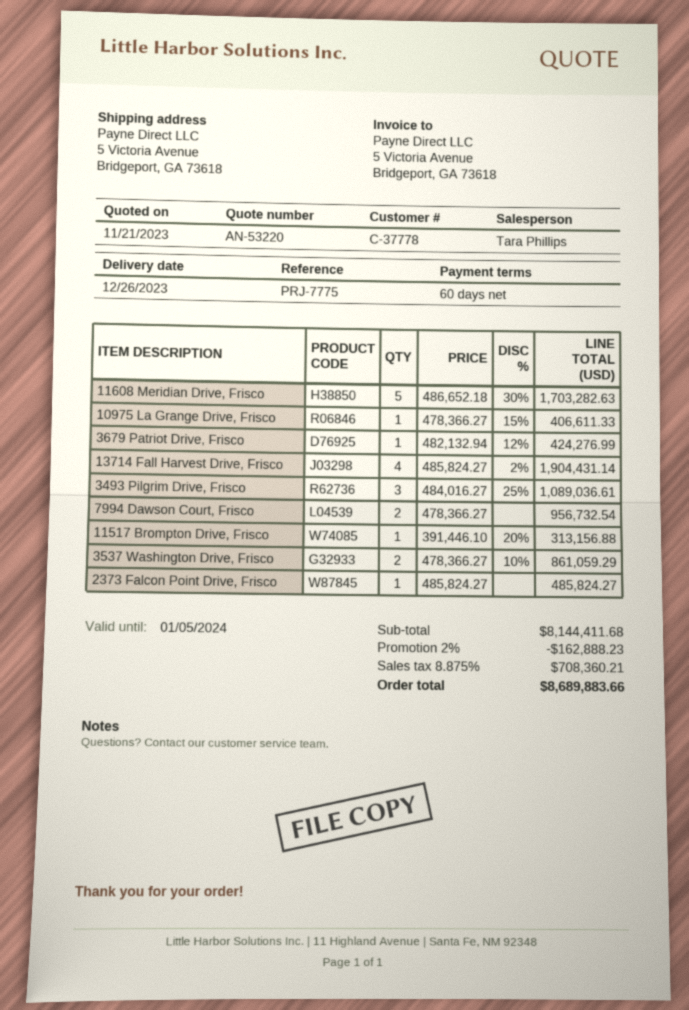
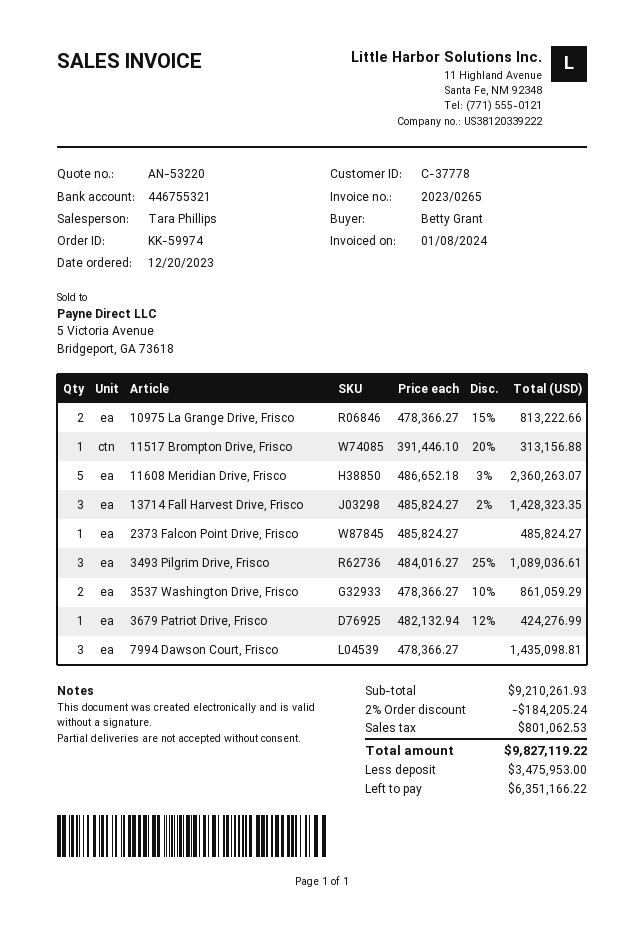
11608 Meridian Drive, Frisco: 5 x 486652.18 - 30% = 1703282.63 -> 5 x 486652.18 - 3% = 2360263.07
10975 La Grange Drive, Frisco: 1 x 478366.27 - 15% = 406611.33 -> 2 x 478366.27 - 15% = 813222.66
13714 Fall Harvest Drive, Frisco: 4 x 485824.27 - 2% = 1904431.14 -> 3 x 485824.27 - 2% = 1428323.35
7994 Dawson Court, Frisco: 2 x 478366.27 = 956732.54 -> 3 x 478366.27 = 1435098.81
subtotal: 8144411.68 -> 9210261.93
discount: 2% = 162888.23 -> 2% = 184205.24
tax: 708360.21 -> 801062.53
total: 8689883.66 -> 9827119.22

